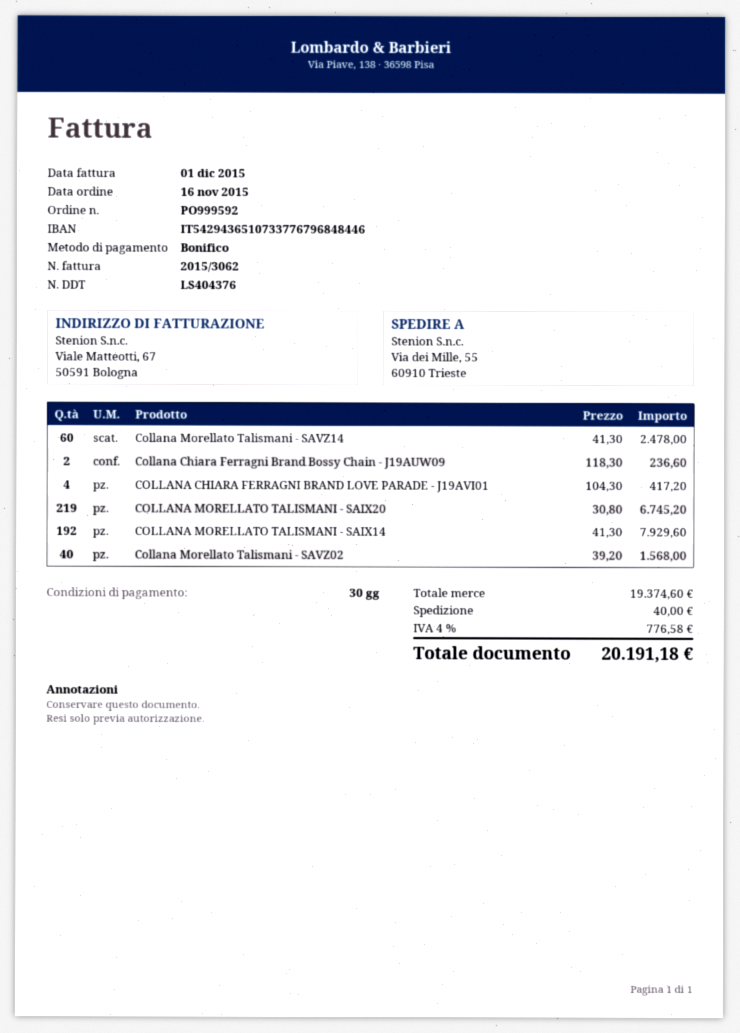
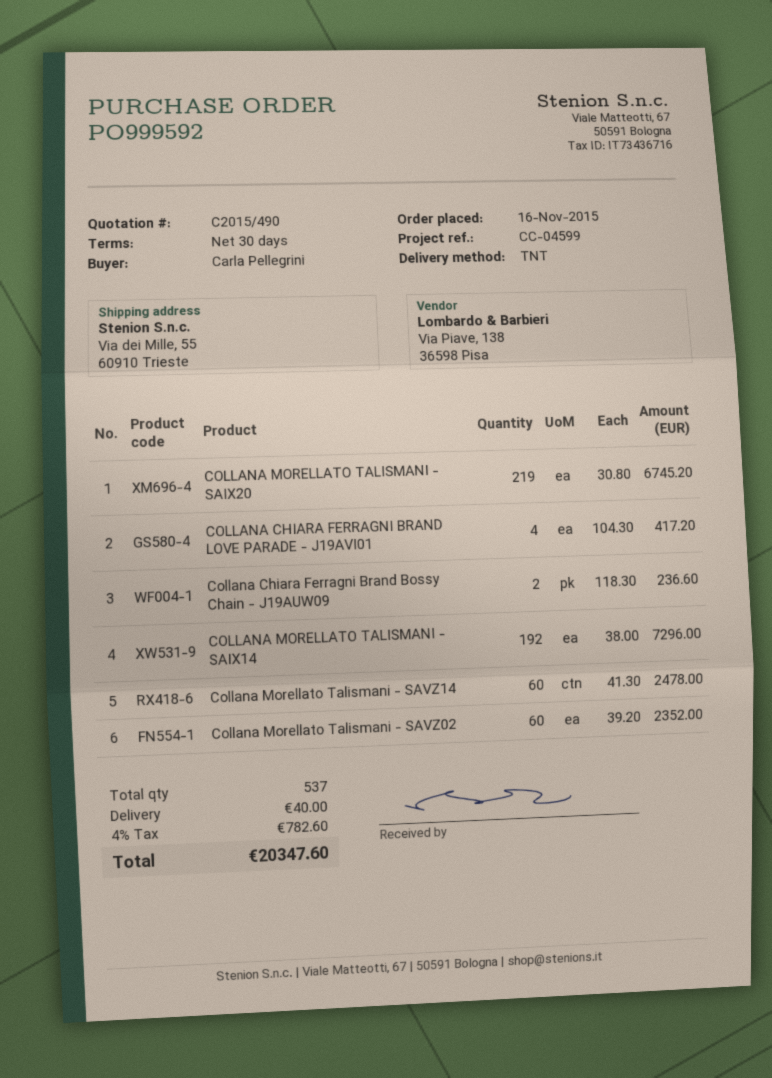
COLLANA MORELLATO TALISMANI - SAIX14: 192 x 41.30 = 7929.60 -> 192 x 38.00 = 7296.00
Collana Morellato Talismani - SAVZ02: 40 x 39.20 = 1568.00 -> 60 x 39.20 = 2352.00
tax: 4% = 776.58 -> 4% = 782.60
total: 20191.18 -> 20347.60

